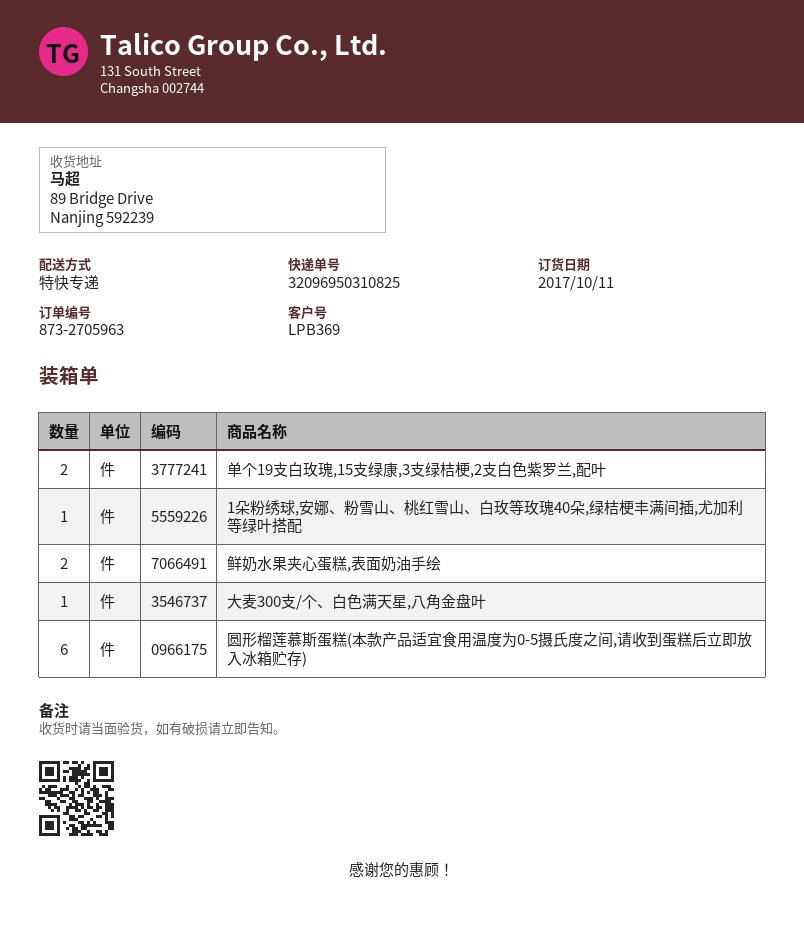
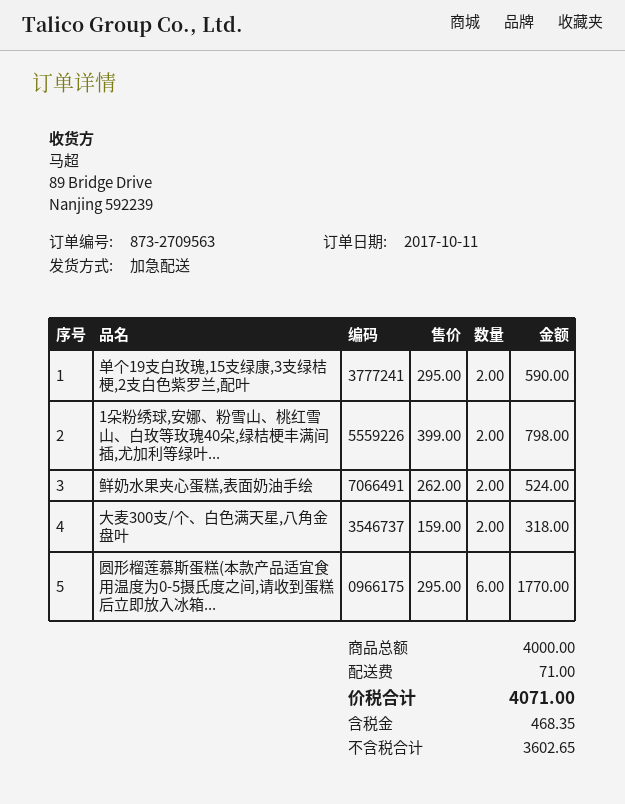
order number: 873-2705963 -> 873-2709563
1朵粉绣球,安娜、粉雪山、桃红雪山、白玫等玫瑰40朵,绿桔梗丰满间插,尤加利等绿叶搭配: 1 -> 2
大麦300支/个、白色满天星,八角金盘叶: 1 -> 2

